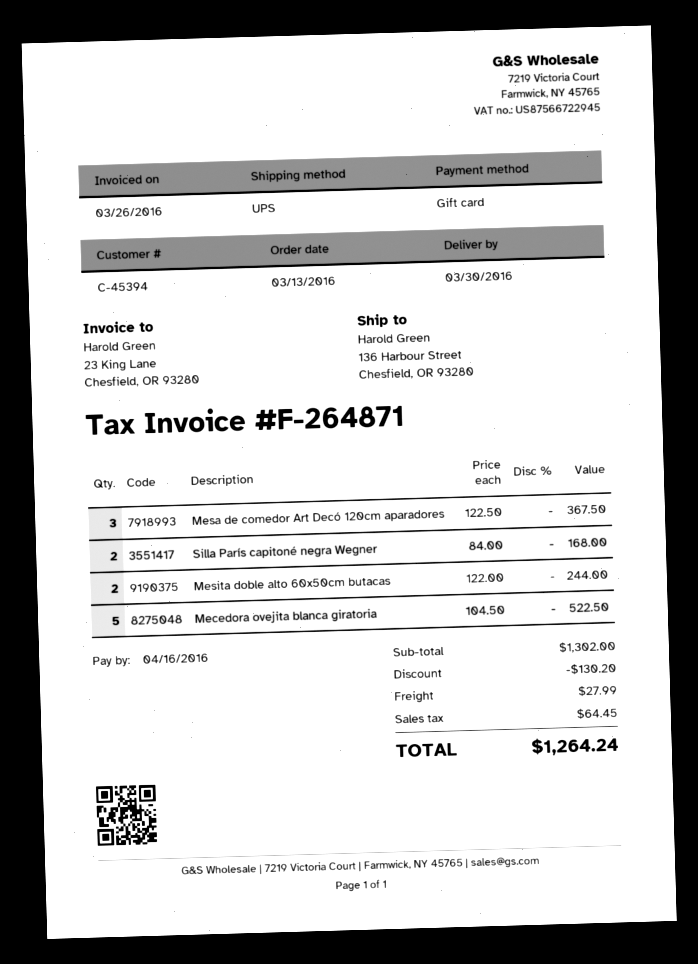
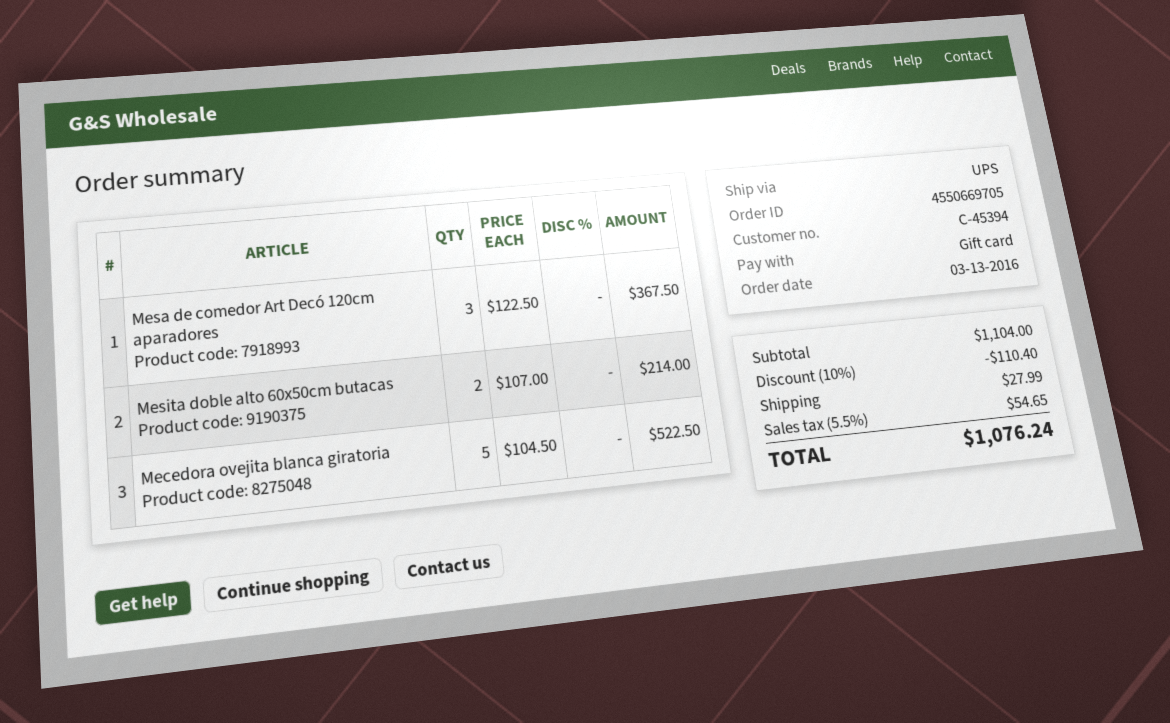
Silla París capitoné negra Wegner: 2 x 84.00 = 168.00 -> none
Mesita doble alto 60x50cm butacas: 2 x 122.00 = 244.00 -> 2 x 107.00 = 214.00
subtotal: 1302.00 -> 1104.00
discount: 130.20 -> 110.40
tax: 64.45 -> 54.65
total: 1264.24 -> 1076.24

